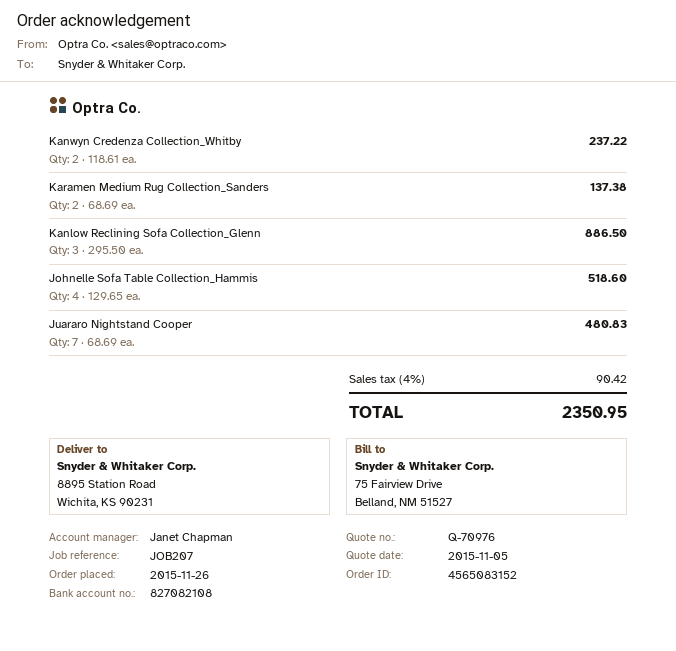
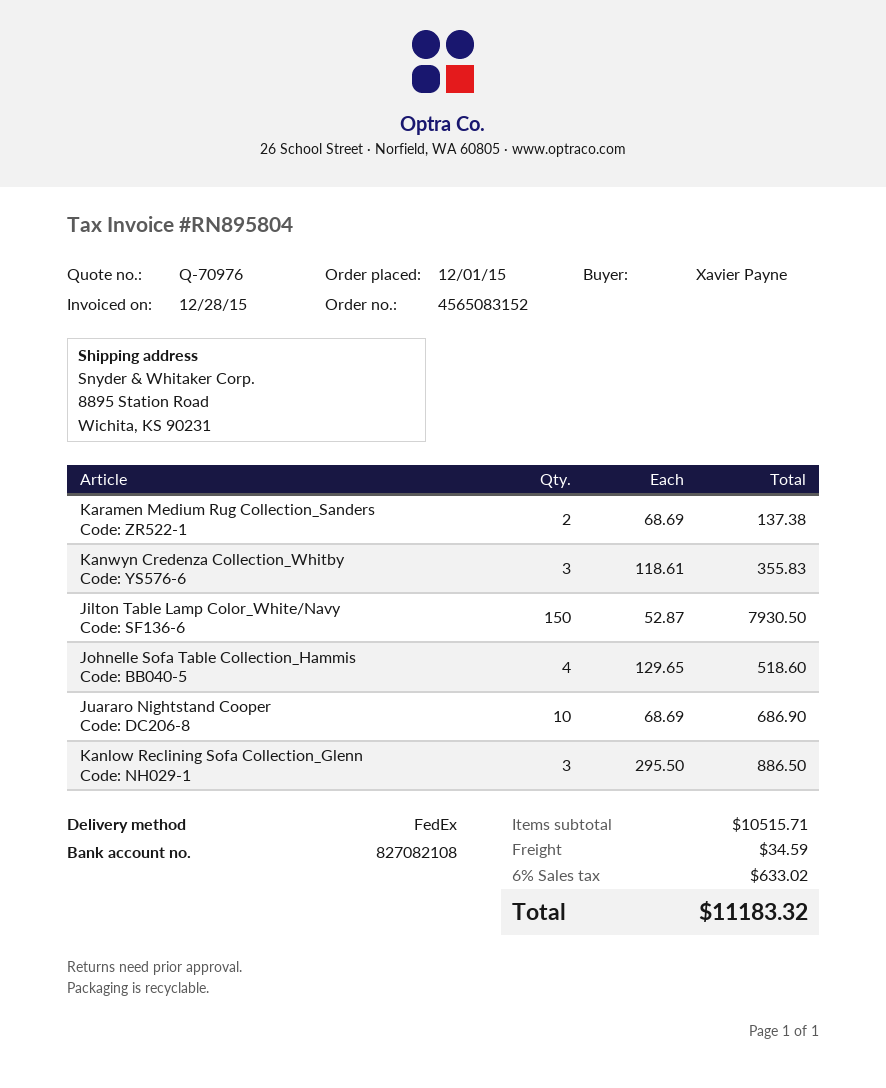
order date: 2015-11-26 -> 2015-12-01
Kanwyn Credenza Collection_Whitby: 2 x 118.61 = 237.22 -> 3 x 118.61 = 355.83
Juararo Nightstand Cooper: 7 x 68.69 = 480.83 -> 10 x 68.69 = 686.90
Jilton Table Lamp Color_White/Navy: none -> 150 x 52.87 = 7930.50
shipping: none -> 34.59
tax: 4% = 90.42 -> 6% = 633.02
total: 2350.95 -> 11183.32

